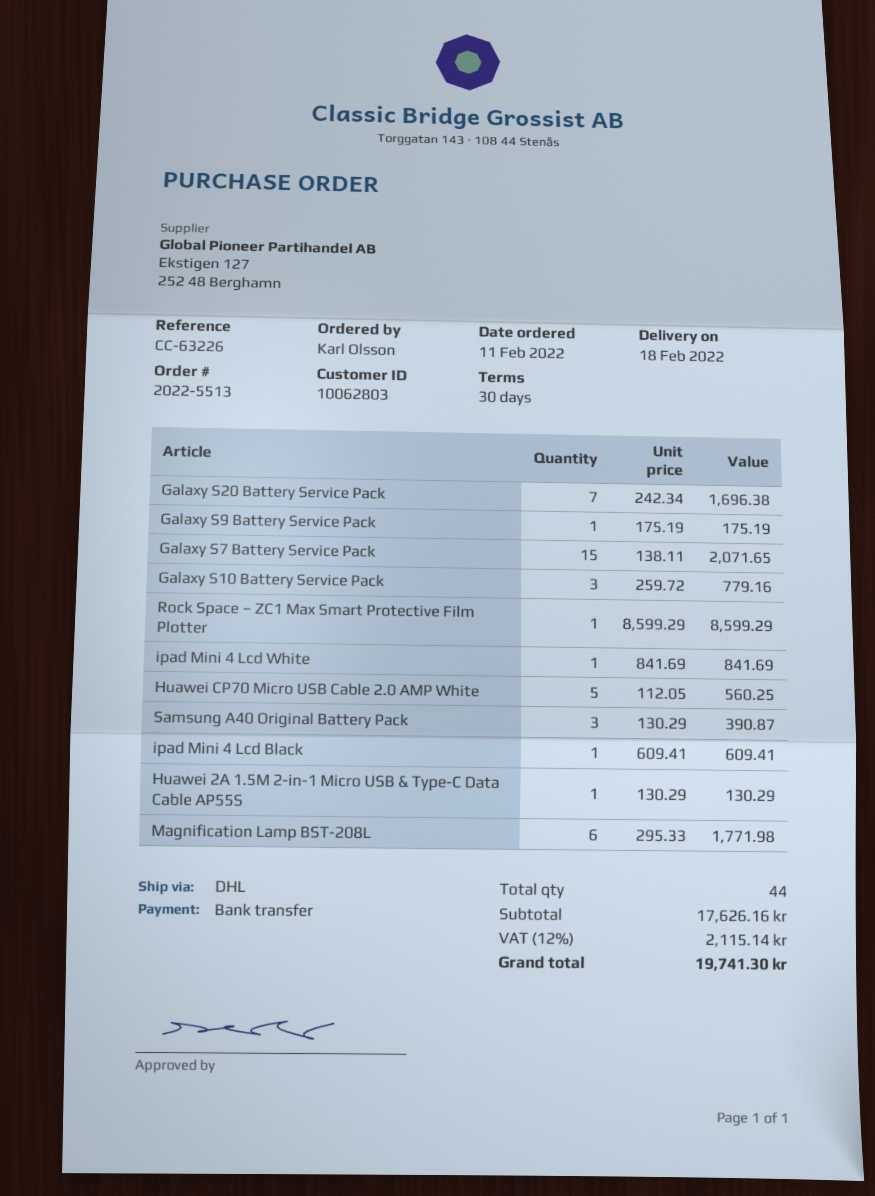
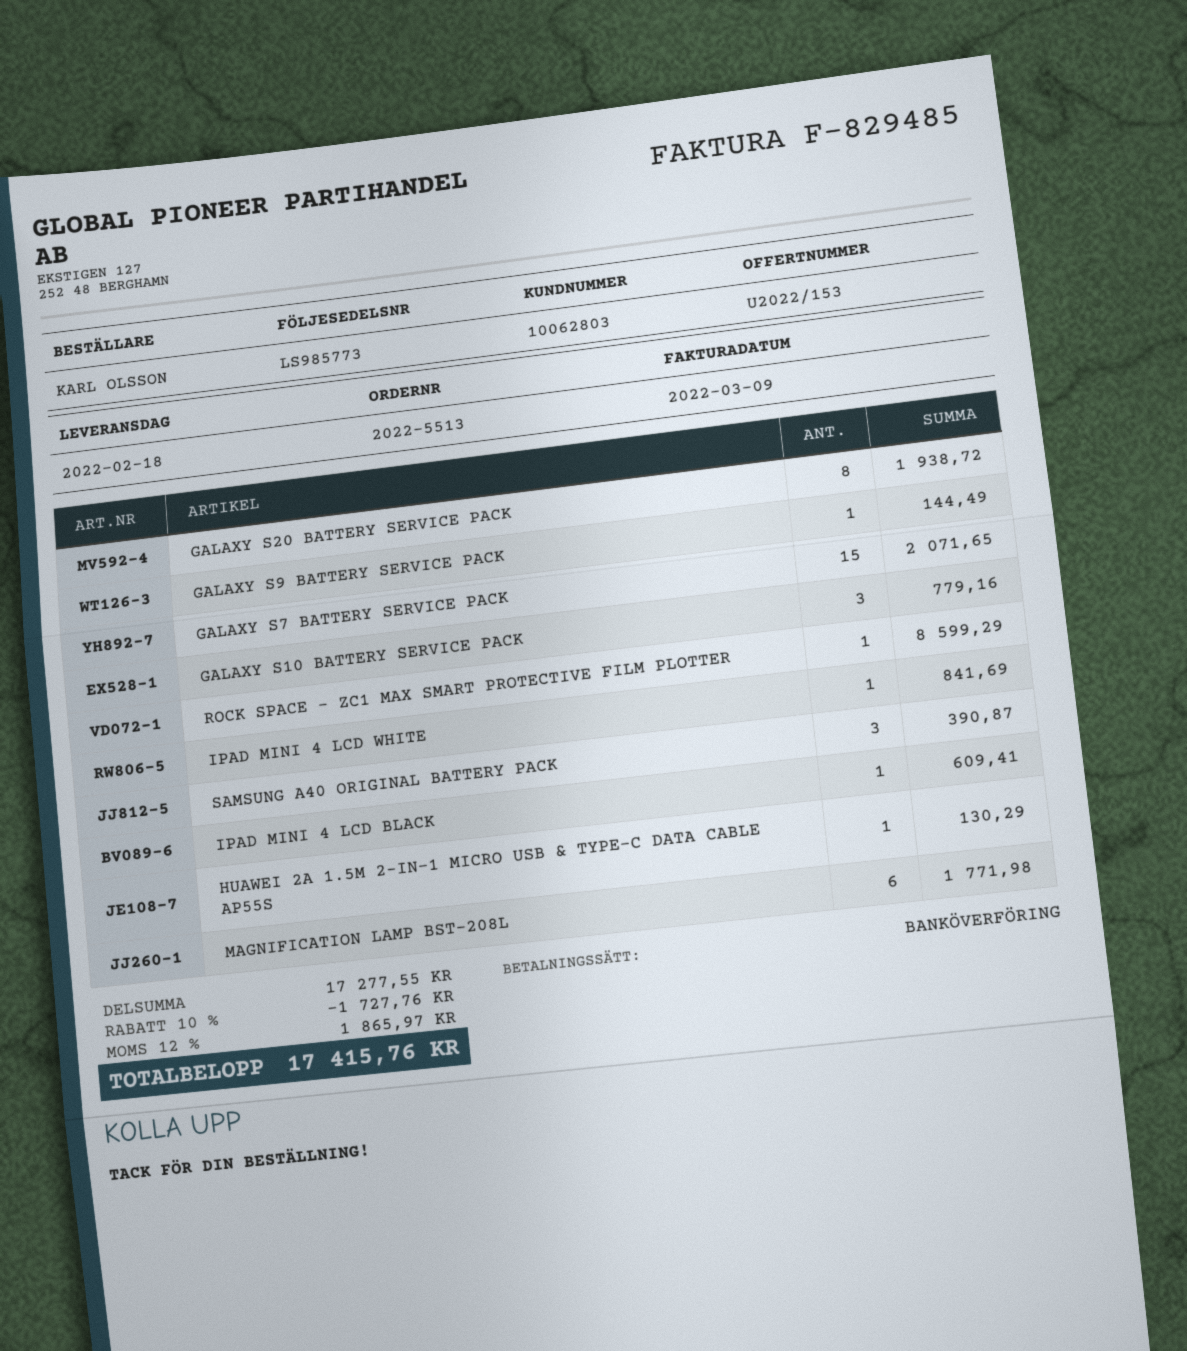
Galaxy S20 Battery Service Pack: 7 for 1696.38 -> 8 for 1938.72
Galaxy S9 Battery Service Pack: 1 for 175.19 -> 1 for 144.49
Huawei CP70 Micro USB Cable 2.0 AMP White: 5 for 560.25 -> none
subtotal: 17626.16 -> 17277.55
discount: none -> 10% = 1727.76
tax: 12% = 2115.14 -> 12% = 1865.97
total: 19741.30 -> 17415.76

